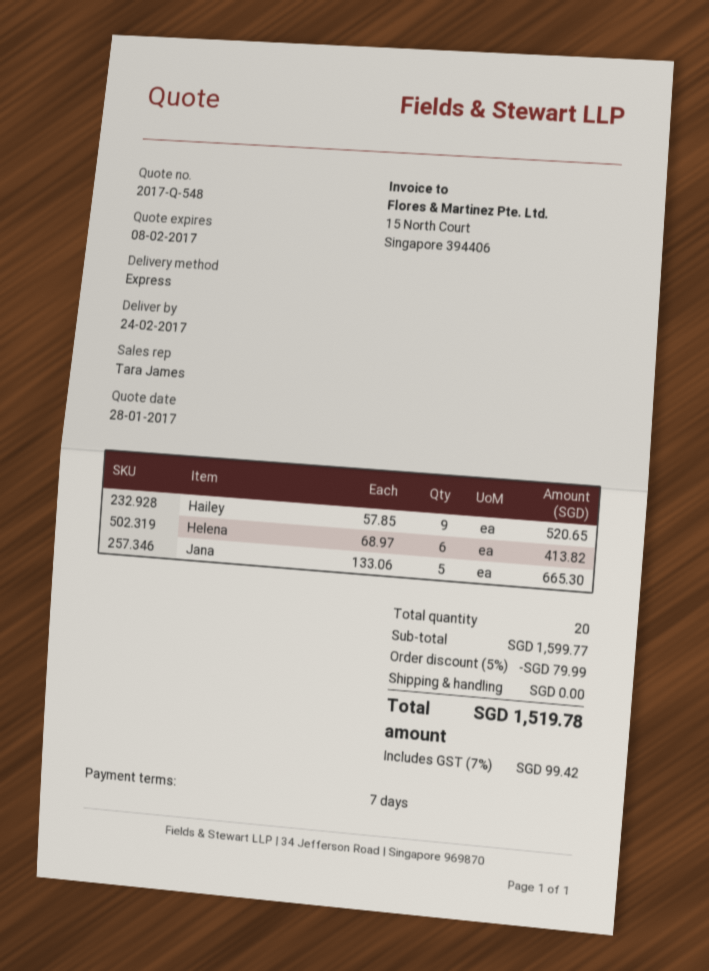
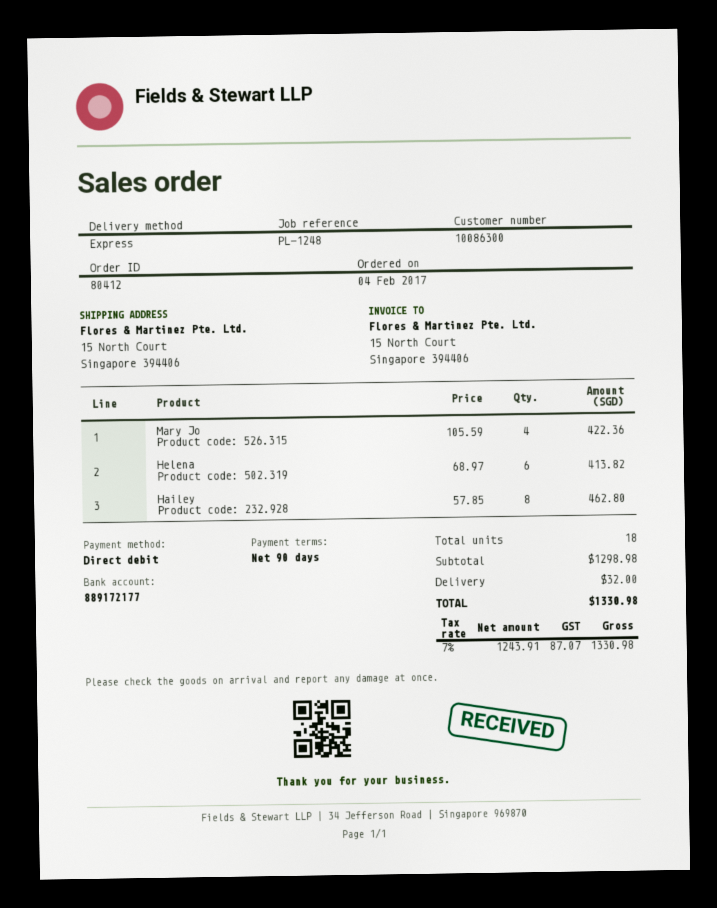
payment terms: 7 days -> 90 days
Hailey: 9 x 57.85 = 520.65 -> 8 x 57.85 = 462.80
Jana: 5 x 133.06 = 665.30 -> none
Mary Jo: none -> 4 x 105.59 = 422.36
total quantity: 20 -> 18
subtotal: 1599.77 -> 1298.98
discount: 5% = 79.99 -> none
shipping: 0.00 -> 32.00
tax: 7% = 99.42 -> 7% = 87.07
total: 1519.78 -> 1330.98

